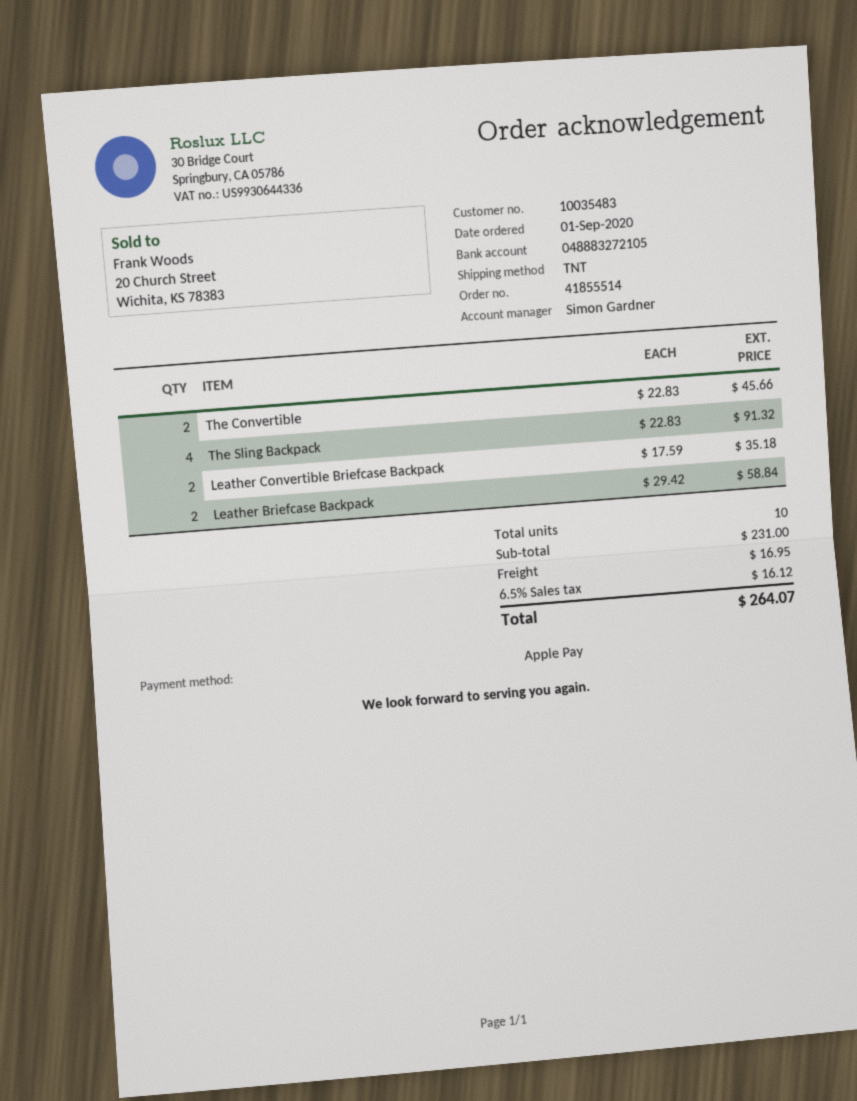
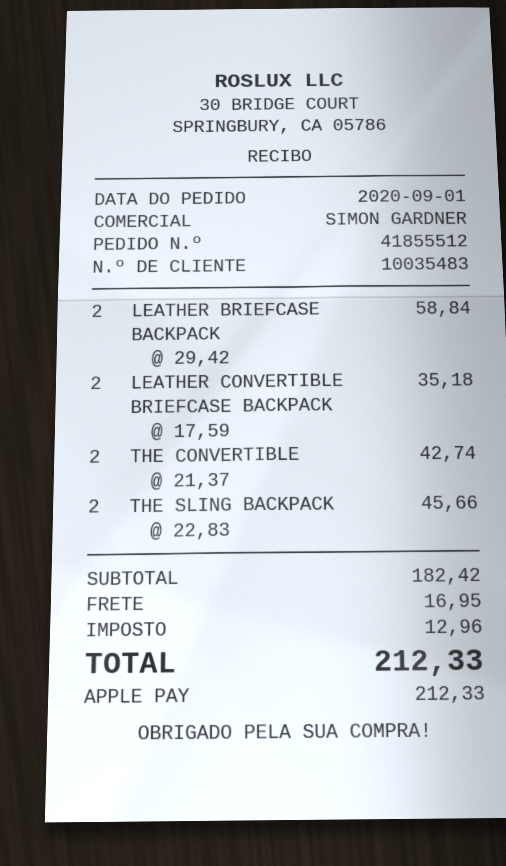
order number: 41855514 -> 41855512
The Convertible: 2 x 22.83 = 45.66 -> 2 x 21.37 = 42.74
The Sling Backpack: 4 x 22.83 = 91.32 -> 2 x 22.83 = 45.66
subtotal: 231.00 -> 182.42
tax: 16.12 -> 12.96
total: 264.07 -> 212.33

